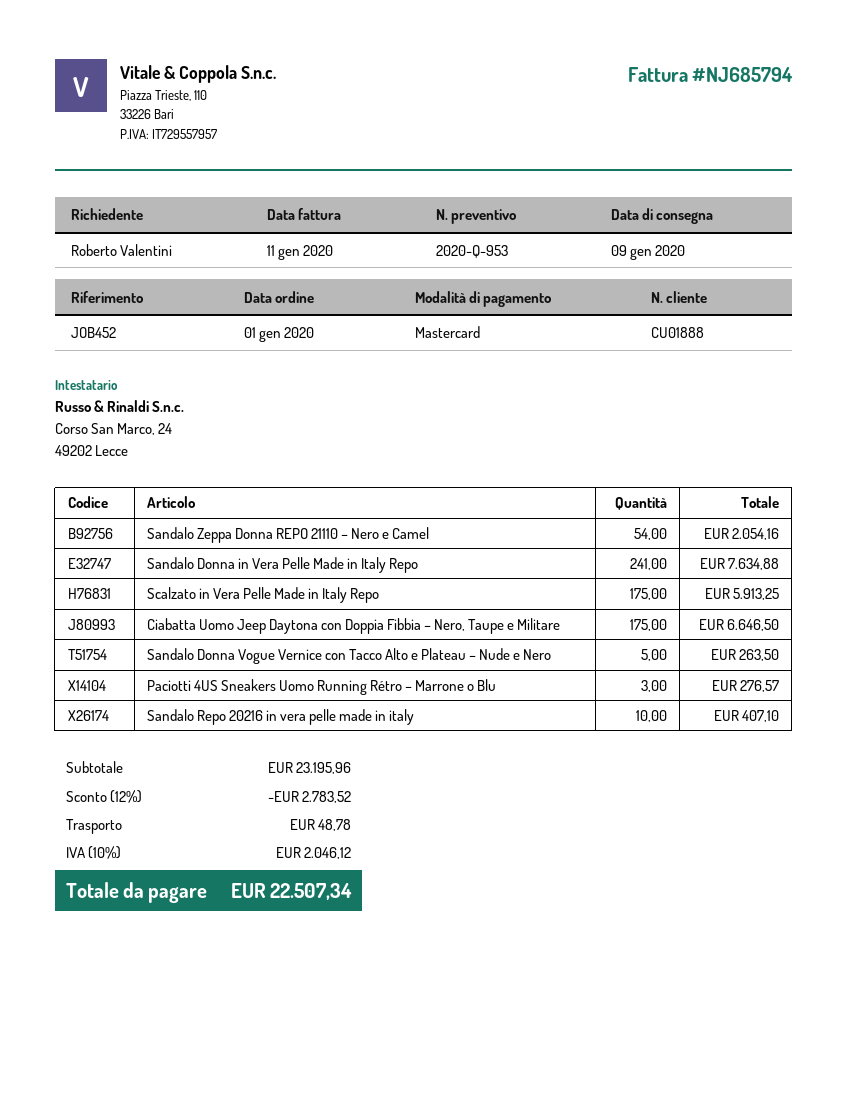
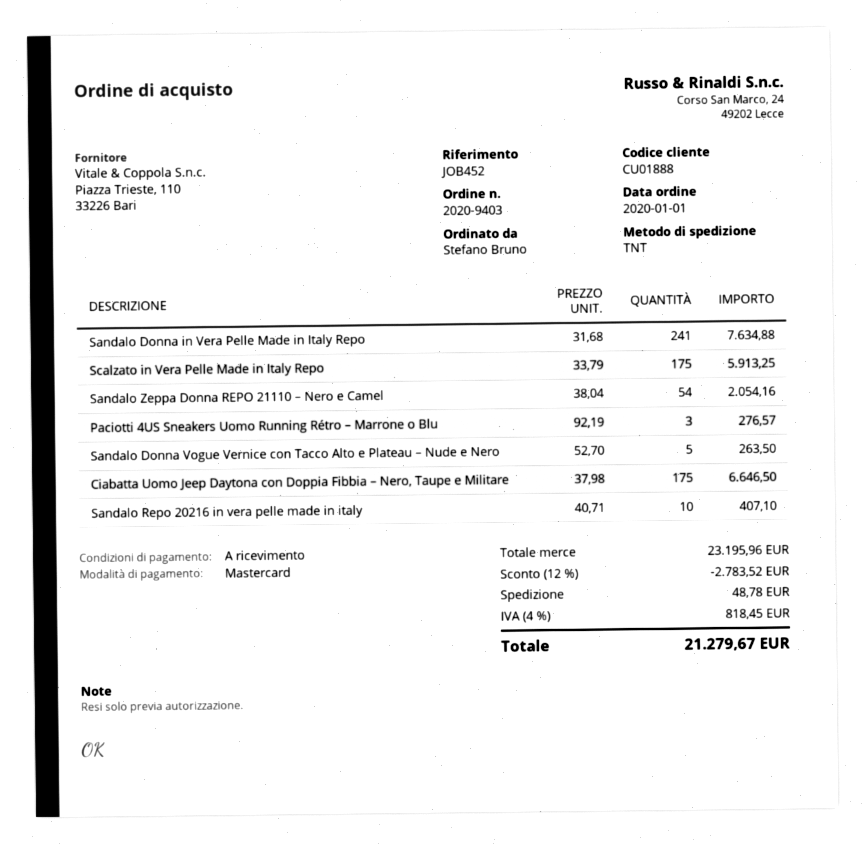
ordered by: Roberto Valentini -> Stefano Bruno
tax: 10% = 2046.12 -> 4% = 818.45
total: 22507.34 -> 21279.67

